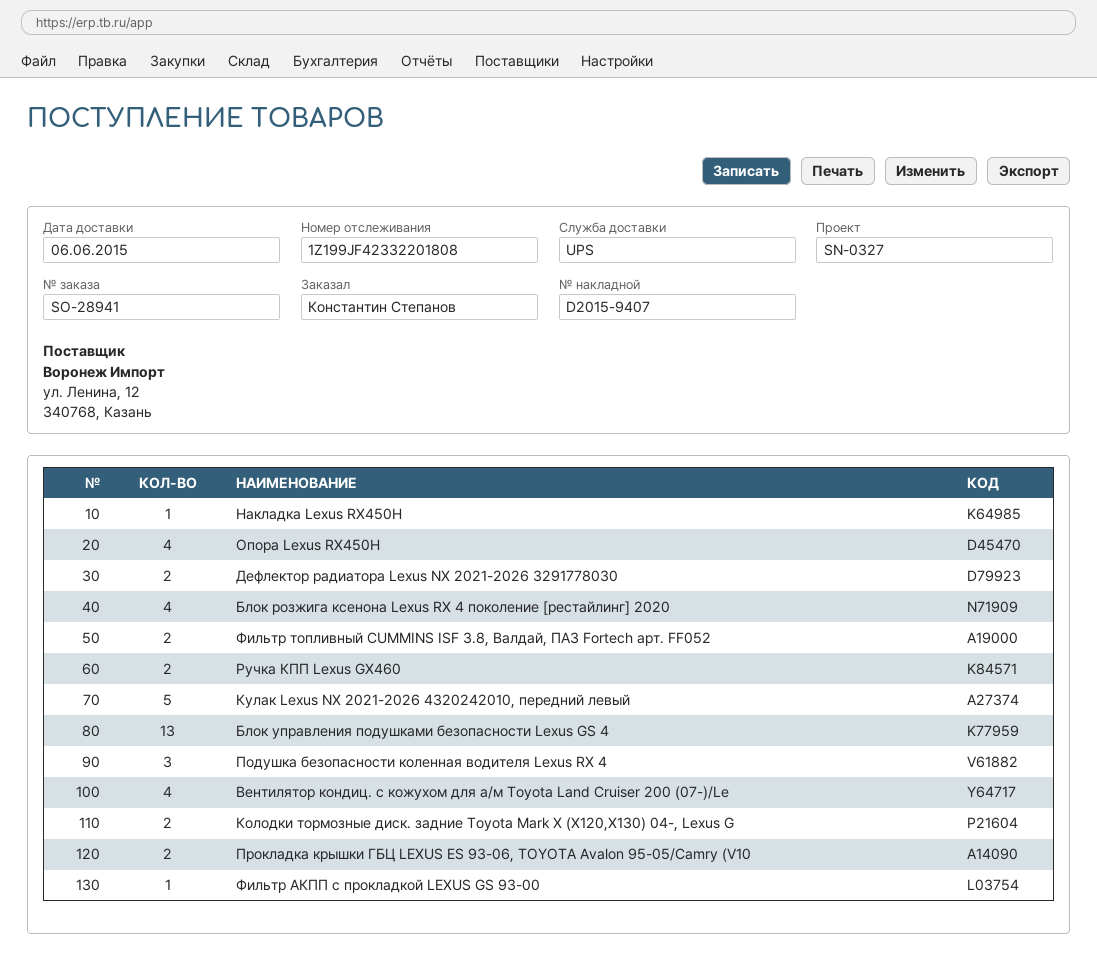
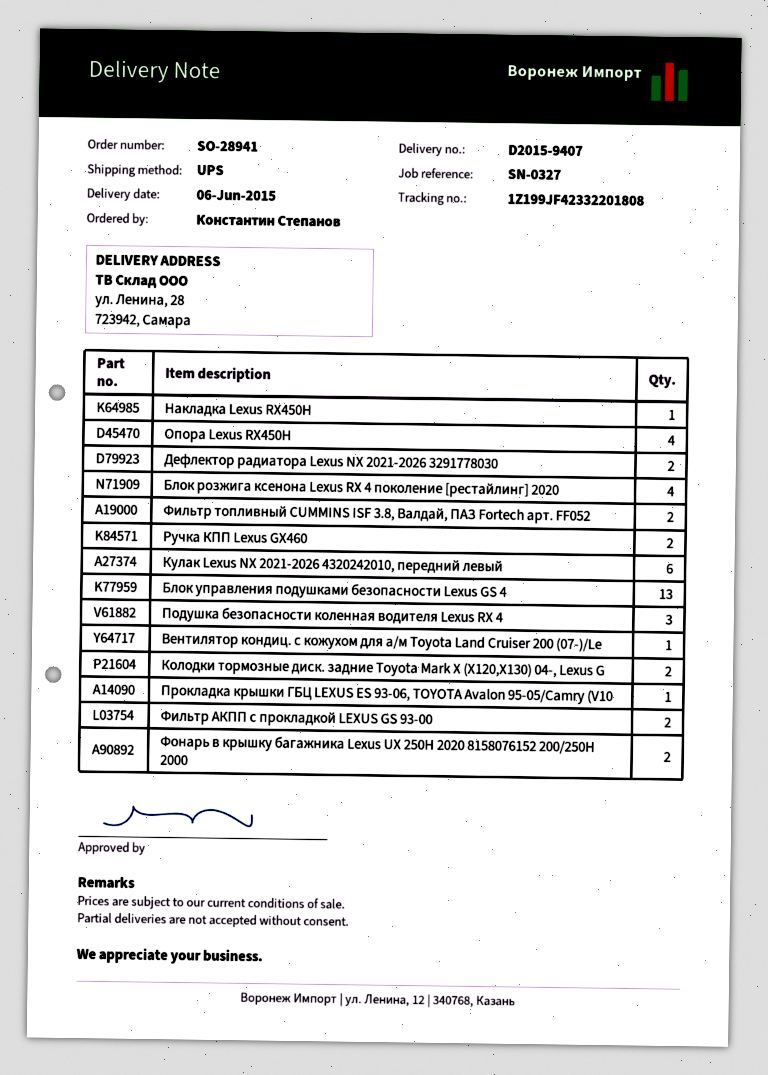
Кулак Lexus NX 2021-2026 4320242010, передний левый: 5 -> 6
Вентилятор кондиц. с кожухом для а/м Toyota Land Cruiser 200 (07-)/Le: 4 -> 1
Прокладка крышки ГБЦ LEXUS ES 93-06, TOYOTA Avalon 95-05/Camry (V10: 2 -> 1
Фильтр АКПП с прокладкой LEXUS GS 93-00: 1 -> 2
Фонарь в крышку багажника Lexus UX 250H 2020 8158076152 200/250H 2000: none -> 2

